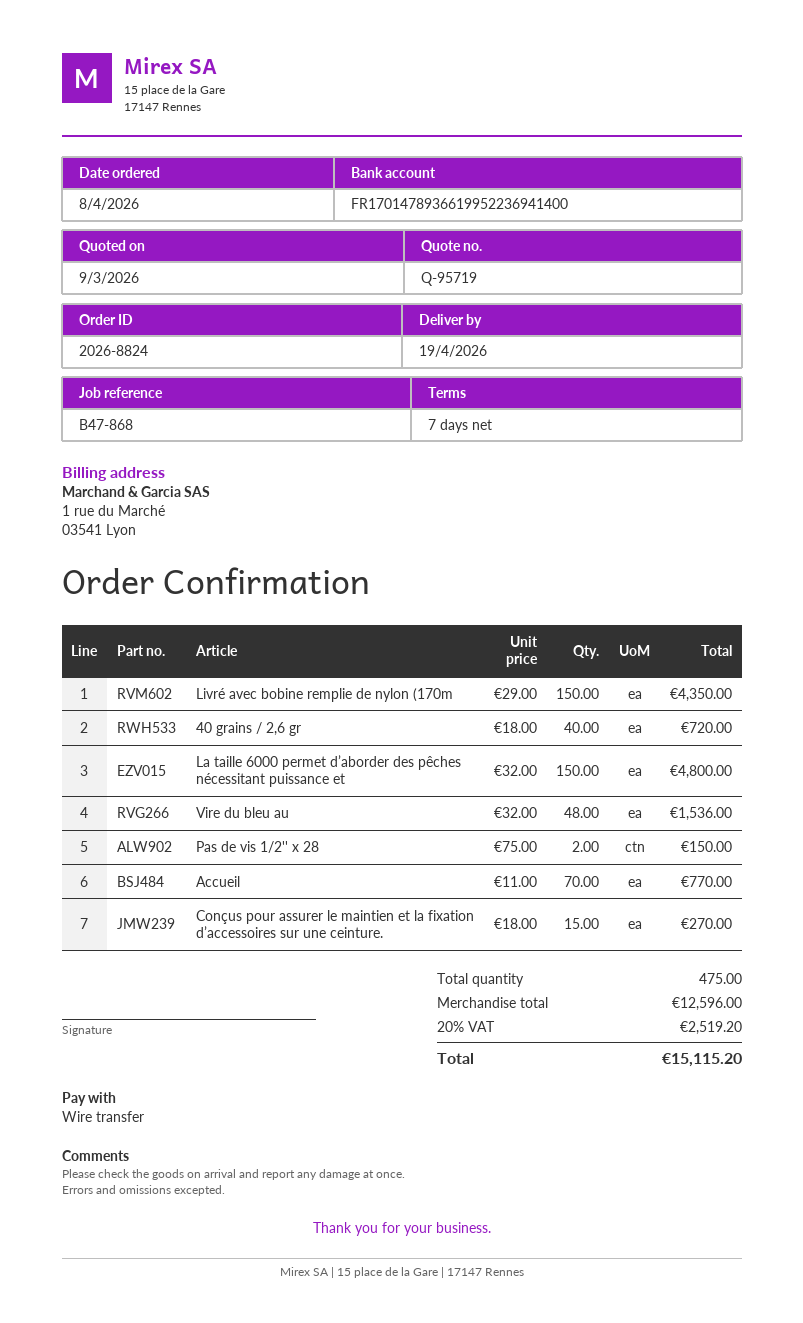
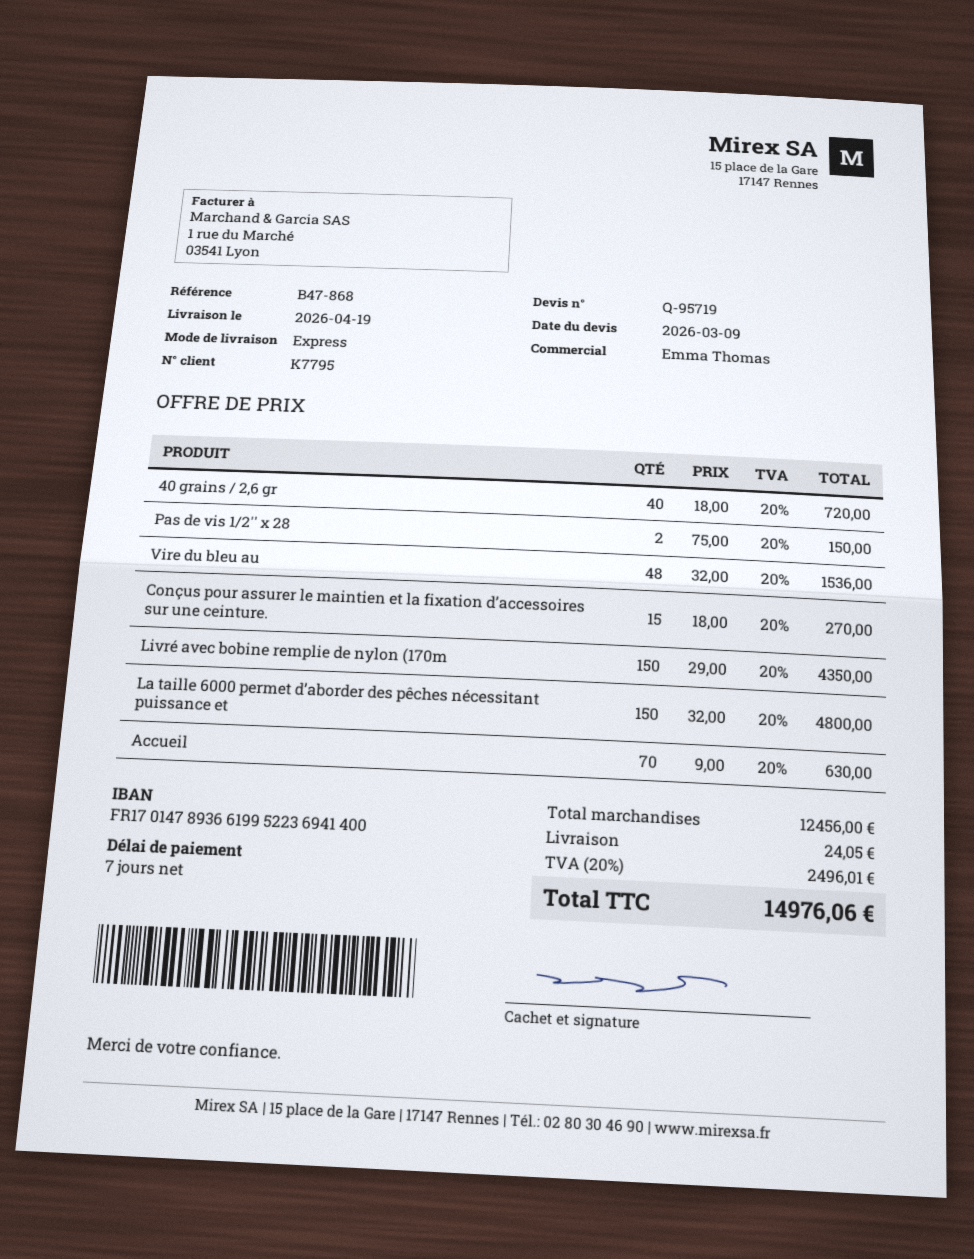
Accueil: 70 x 11.00 = 770.00 -> 70 x 9.00 = 630.00
subtotal: 12596.00 -> 12456.00
shipping: none -> 24.05
tax: 20% = 2519.20 -> 20% = 2496.01
total: 15115.20 -> 14976.06

